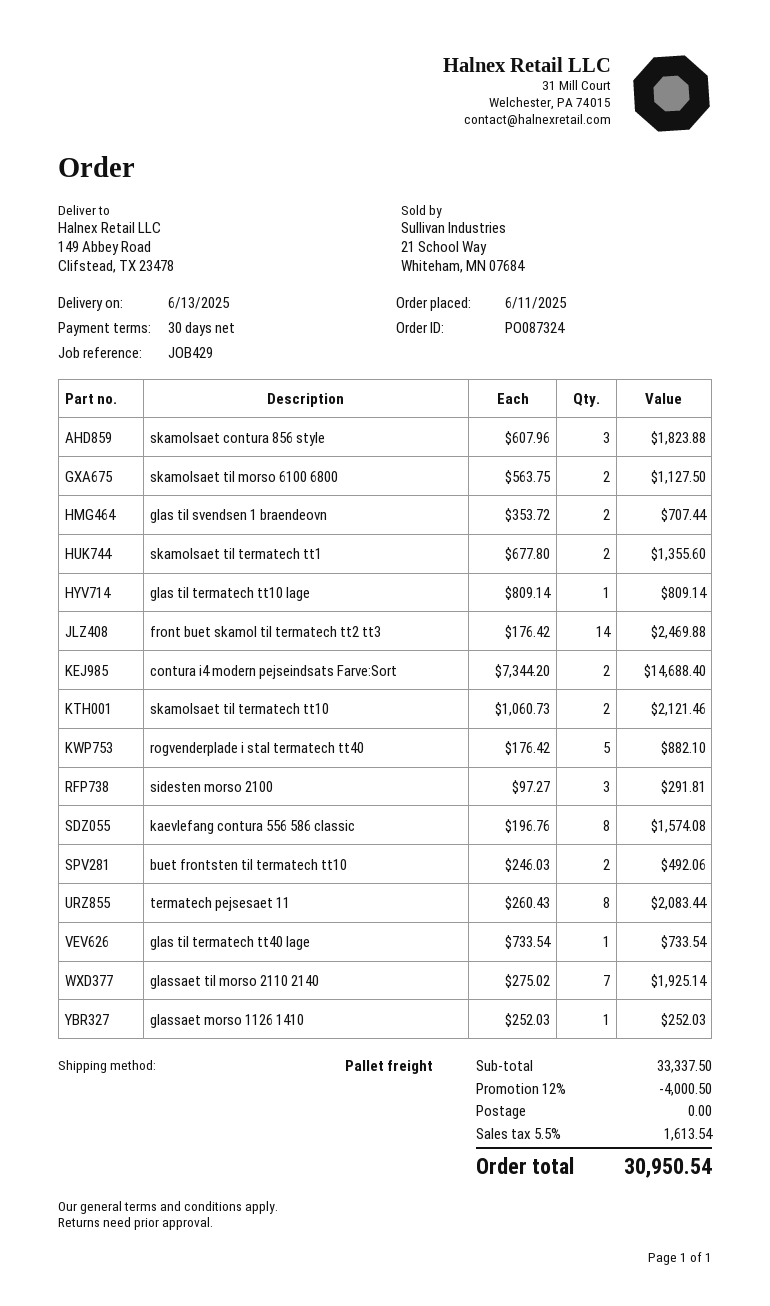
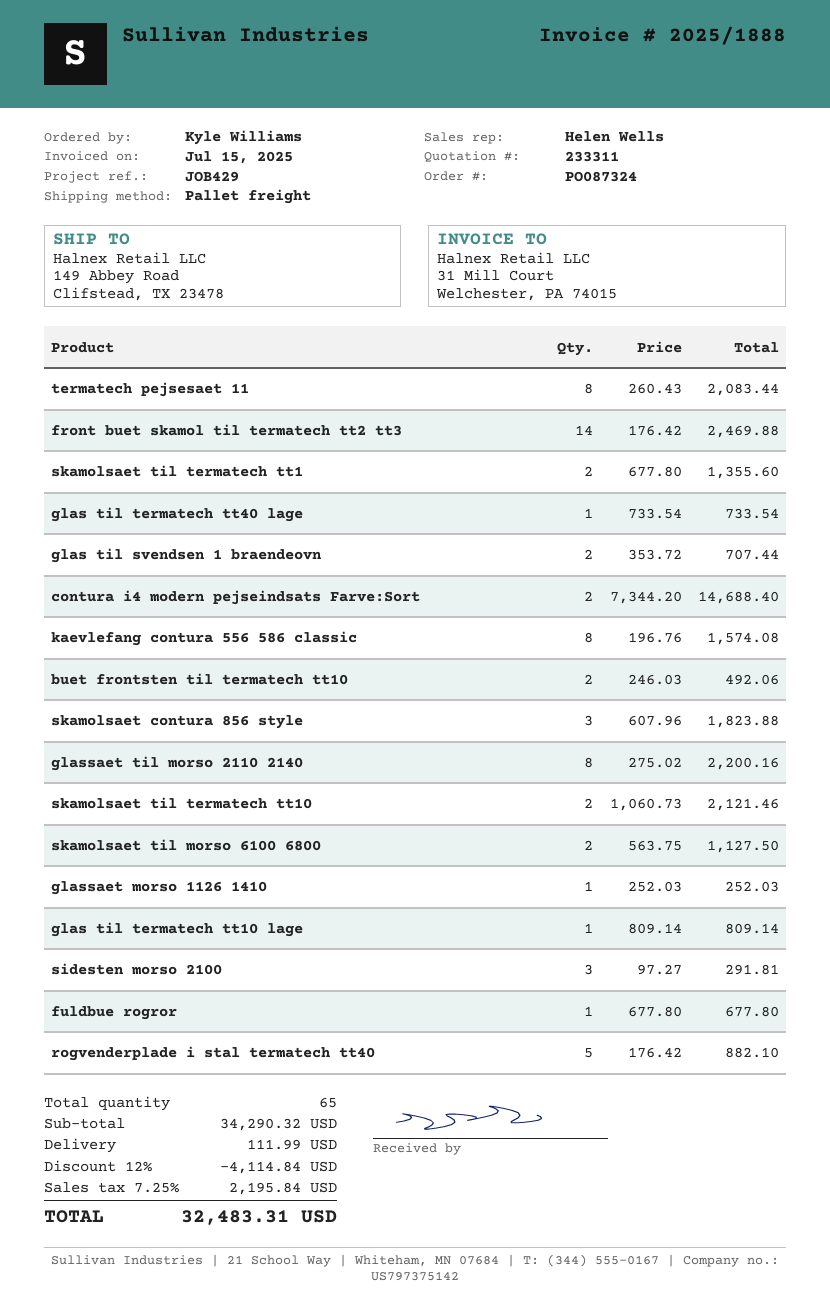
glassaet til morso 2110 2140: 7 x 275.02 = 1925.14 -> 8 x 275.02 = 2200.16
fuldbue rogror: none -> 1 x 677.80 = 677.80
subtotal: 33337.50 -> 34290.32
discount: 12% = 4000.50 -> 12% = 4114.84
shipping: 0.00 -> 111.99
tax: 5.5% = 1613.54 -> 7.25% = 2195.84
total: 30950.54 -> 32483.31

